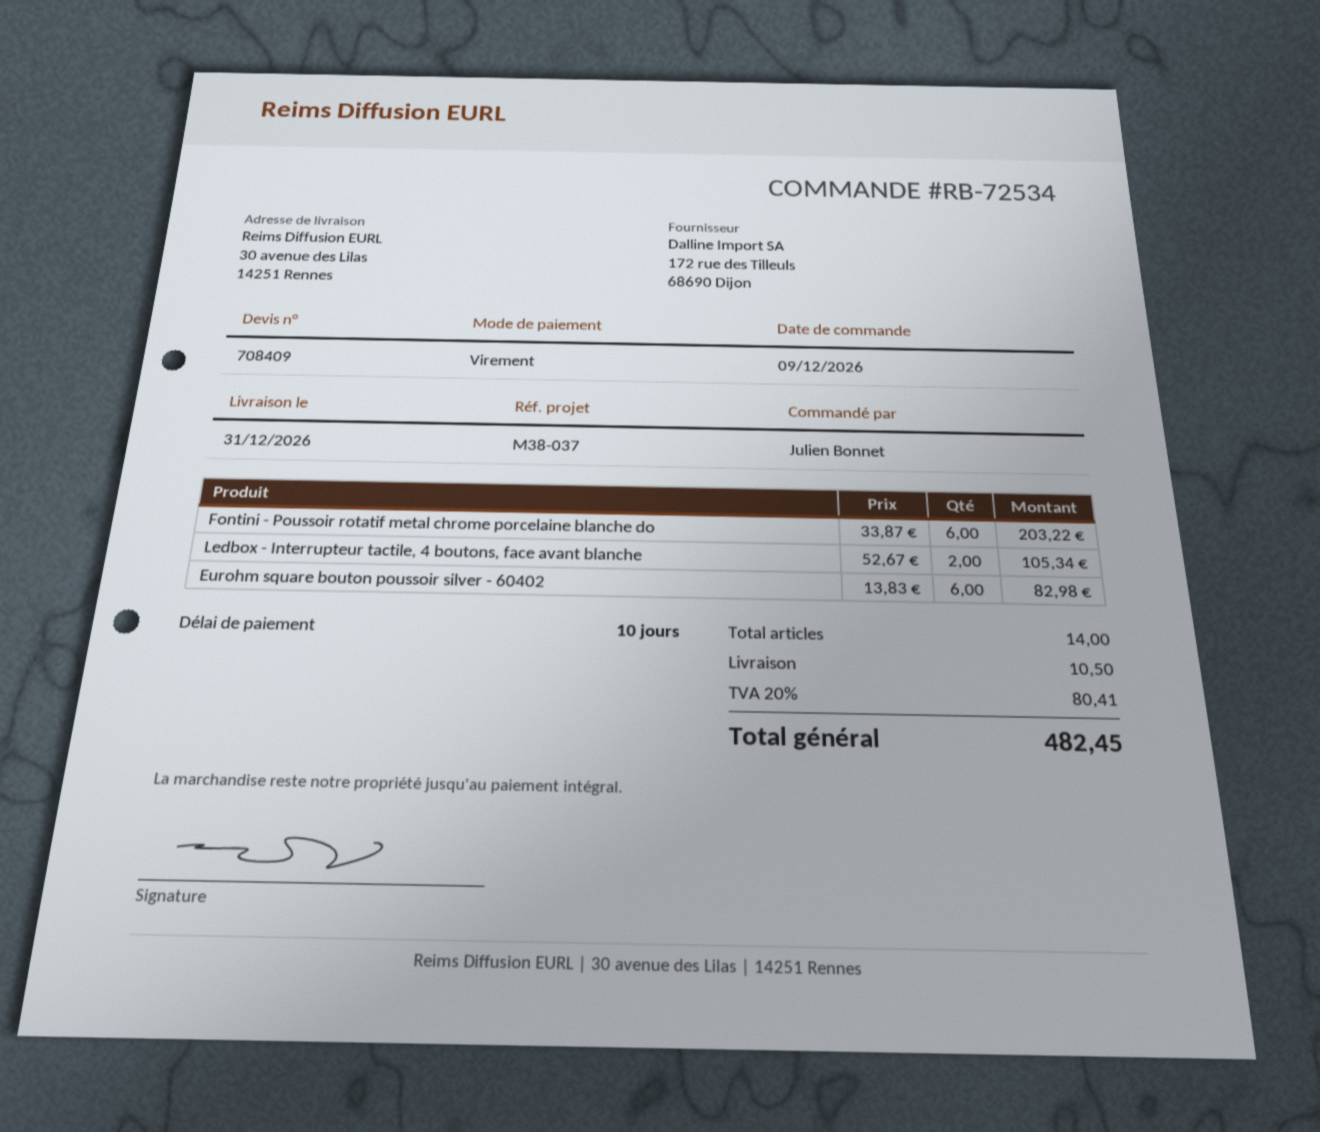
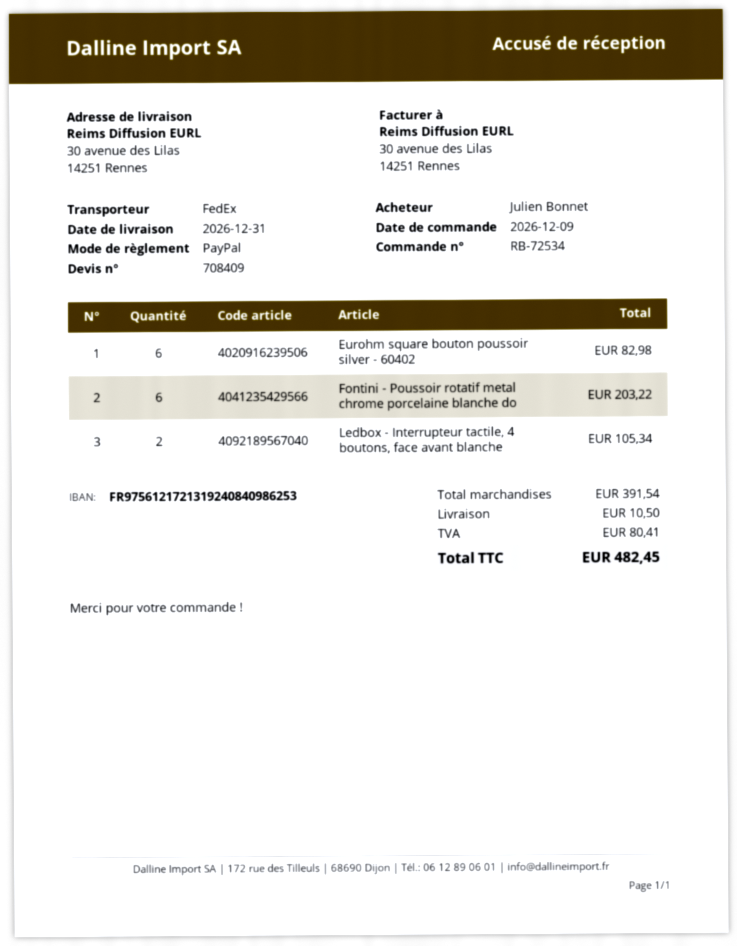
payment method: bank transfer -> PayPal

